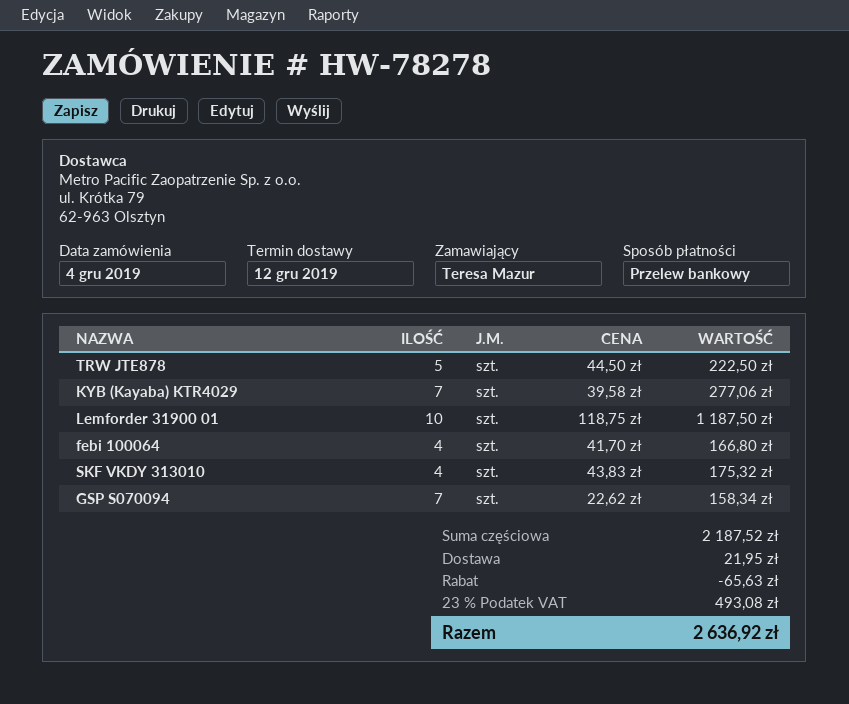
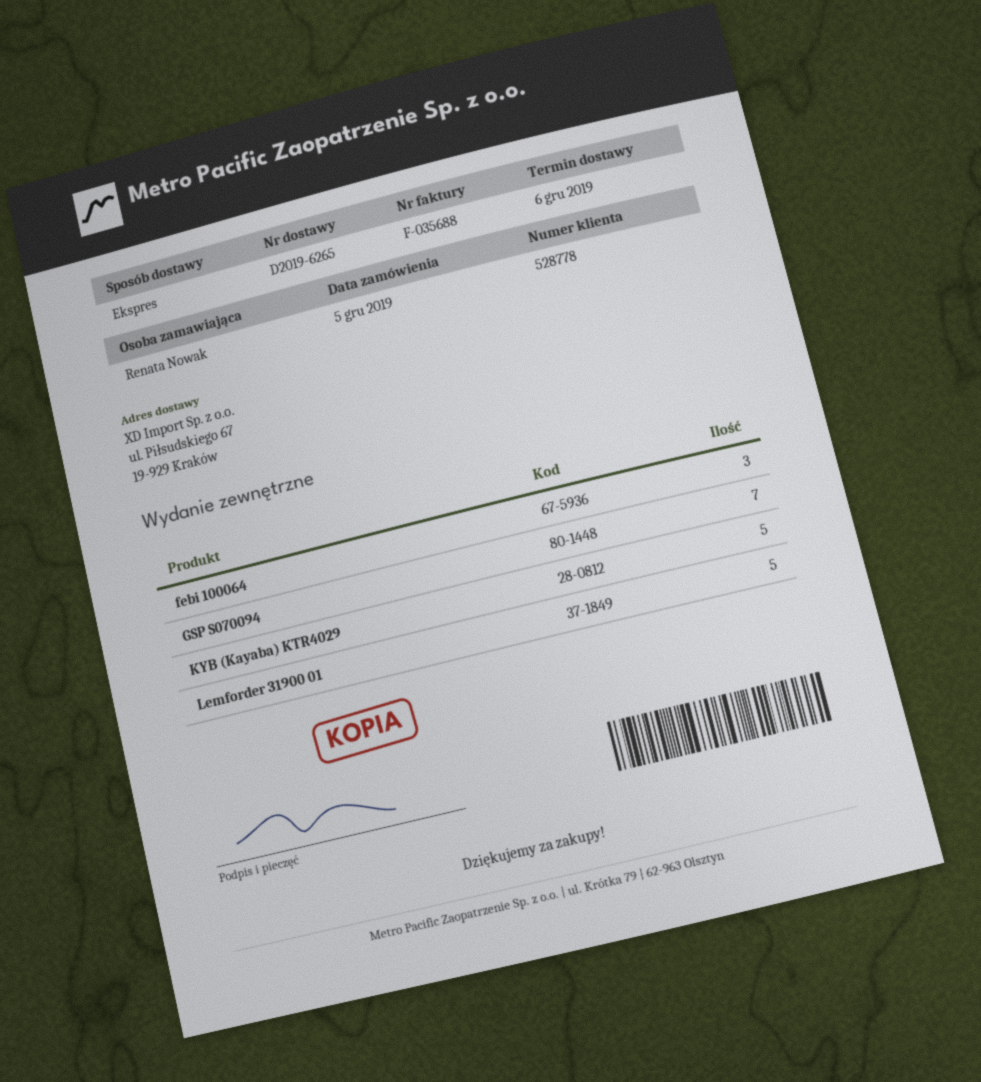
order date: 2019-12-04 -> 2019-12-05
delivery date: 2019-12-12 -> 2019-12-06
ordered by: Teresa Mazur -> Renata Nowak
TRW JTE878: 5 -> none
KYB (Kayaba) KTR4029: 7 -> 5
Lemforder 31900 01: 10 -> 5
febi 100064: 4 -> 3
SKF VKDY 313010: 4 -> none

